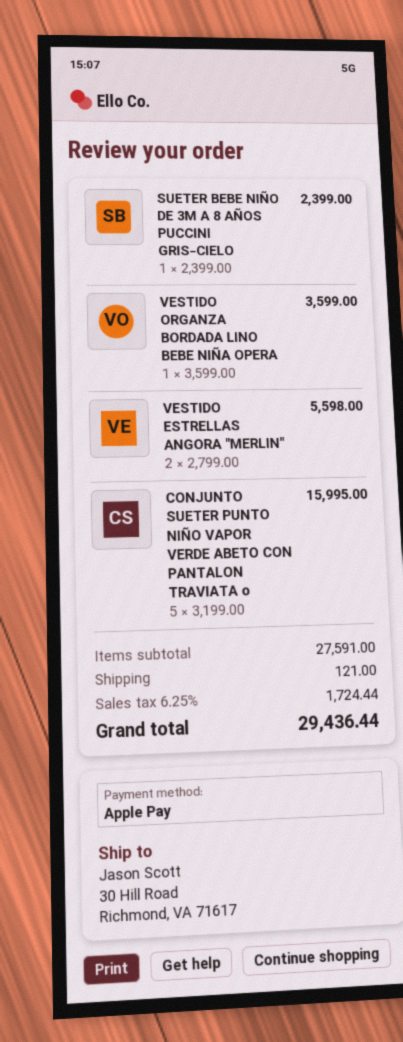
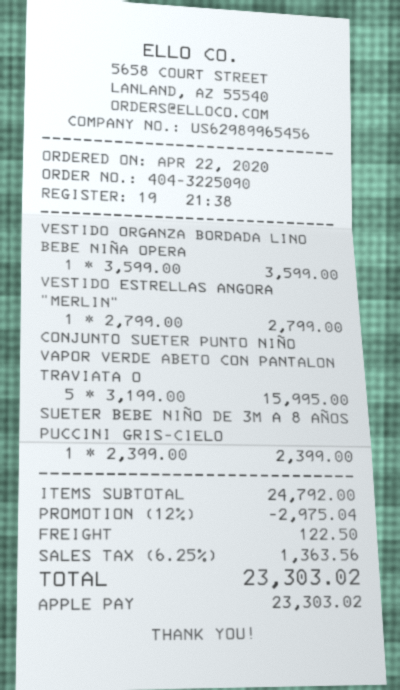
VESTIDO ESTRELLAS ANGORA "MERLIN": 2 x 2799.00 = 5598.00 -> 1 x 2799.00 = 2799.00
subtotal: 27591.00 -> 24792.00
discount: none -> 12% = 2975.04
shipping: 121.00 -> 122.50
tax: 6.25% = 1724.44 -> 6.25% = 1363.56
total: 29436.44 -> 23303.02

